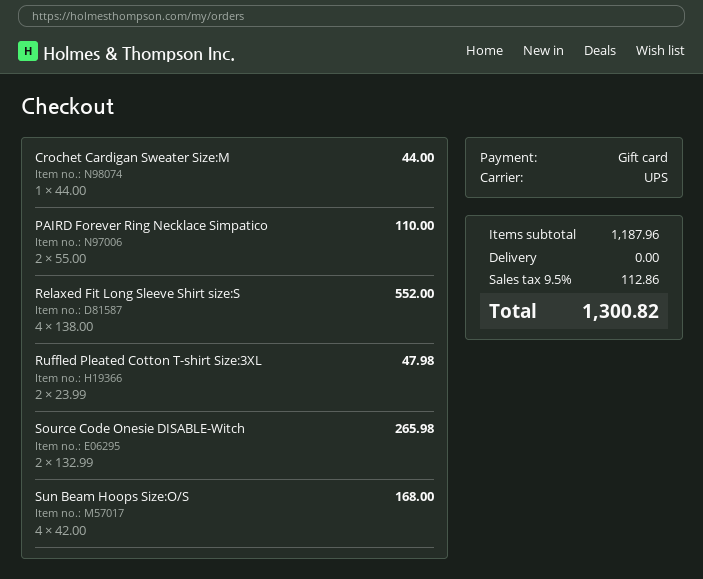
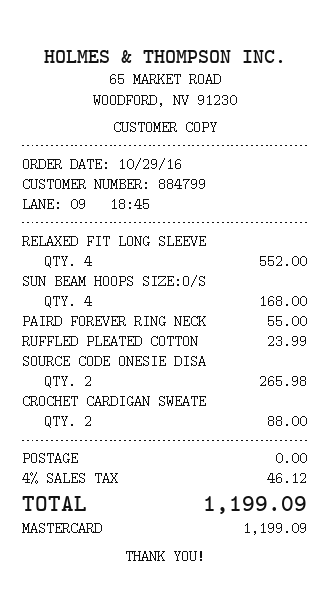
payment method: gift card -> Mastercard
Crochet Cardigan Sweater Size:M: 1 for 44.00 -> 2 for 88.00
PAIRD Forever Ring Necklace Simpatico: 2 for 110.00 -> 1 for 55.00
Ruffled Pleated Cotton T-shirt Size:3XL: 2 for 47.98 -> 1 for 23.99
tax: 9.5% = 112.86 -> 4% = 46.12
total: 1300.82 -> 1199.09

